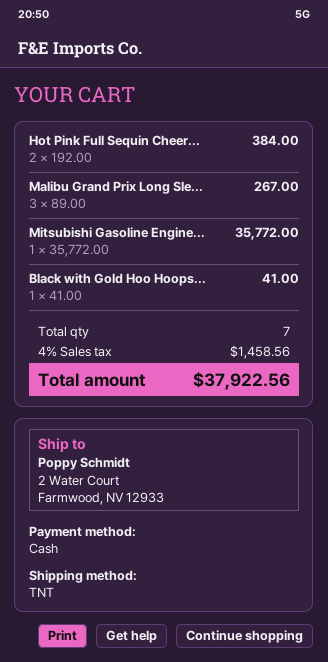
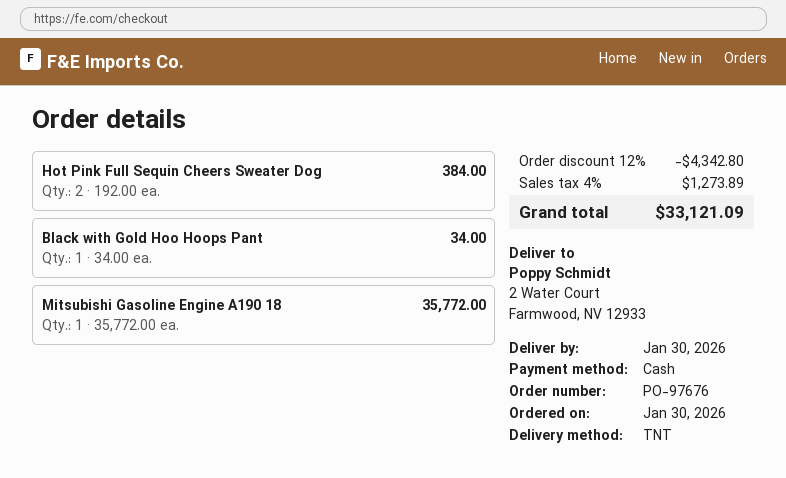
Malibu Grand Prix Long Sle...: 3 x 89.00 = 267.00 -> none
Black with Gold Hoo Hoops...: 1 x 41.00 = 41.00 -> 1 x 34.00 = 34.00
discount: none -> 12% = 4342.80
tax: 4% = 1458.56 -> 4% = 1273.89
total: 37922.56 -> 33121.09

